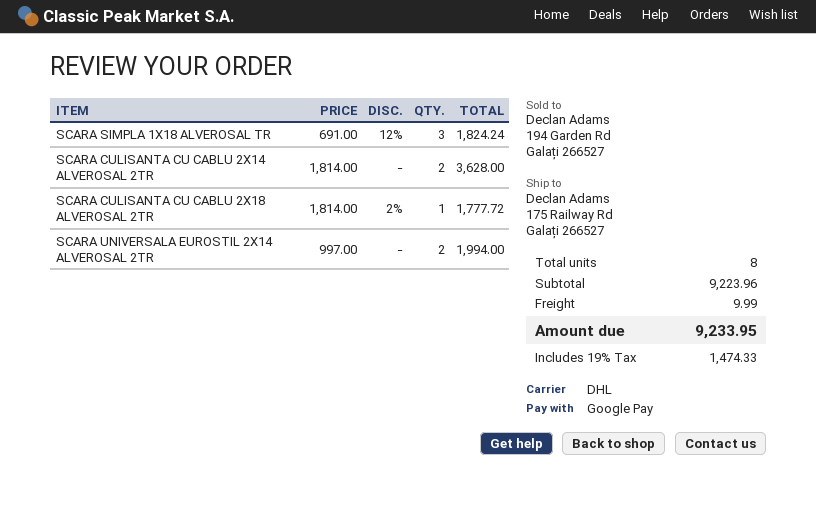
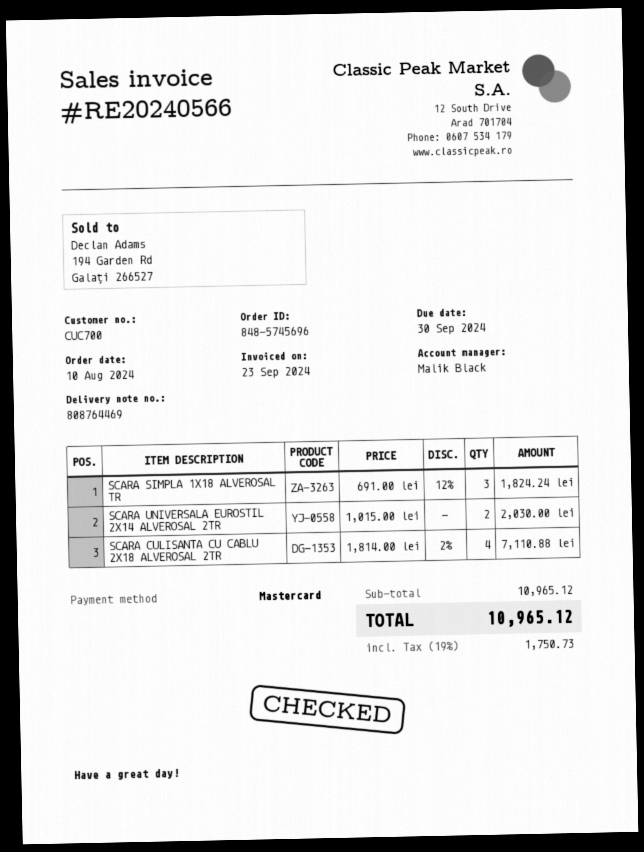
payment method: Google Pay -> Mastercard
SCARA CULISANTA CU CABLU 2X14 ALVEROSAL 2TR: 2 x 1814.00 = 3628.00 -> none
SCARA CULISANTA CU CABLU 2X18 ALVEROSAL 2TR: 1 x 1814.00 - 2% = 1777.72 -> 4 x 1814.00 - 2% = 7110.88
SCARA UNIVERSALA EUROSTIL 2X14 ALVEROSAL 2TR: 2 x 997.00 = 1994.00 -> 2 x 1015.00 = 2030.00
subtotal: 9223.96 -> 10965.12
shipping: 9.99 -> none
tax: 19% = 1474.33 -> 19% = 1750.73
total: 9233.95 -> 10965.12

